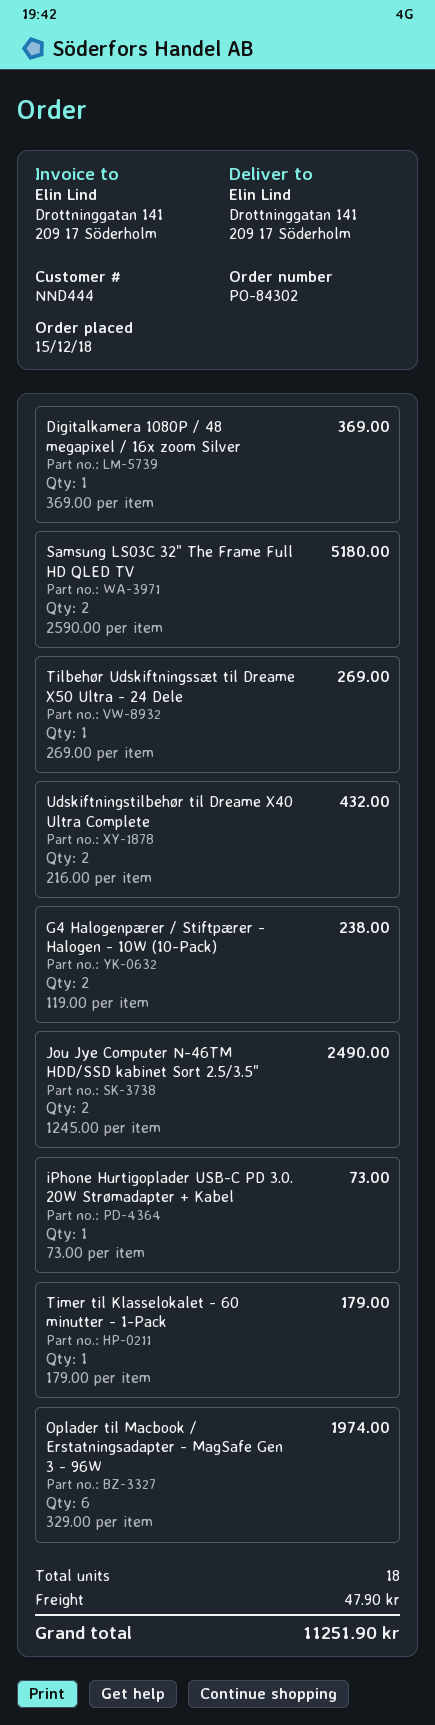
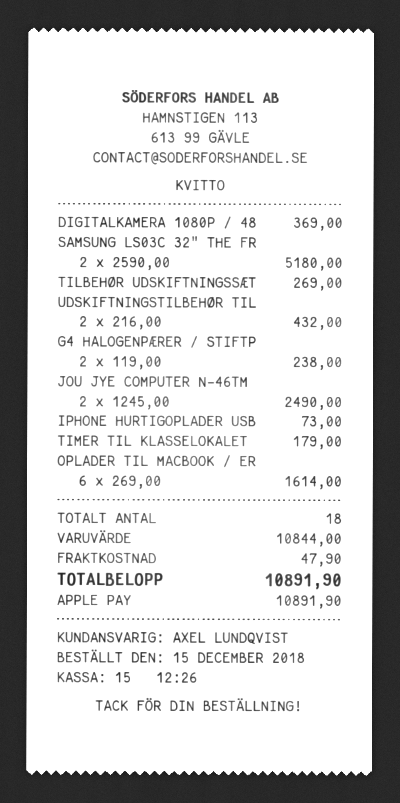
Oplader til Macbook / Erstatningsadapter - MagSafe Gen 3 - 96W: 6 x 329.00 = 1974.00 -> 6 x 269.00 = 1614.00
total: 11251.90 -> 10891.90

